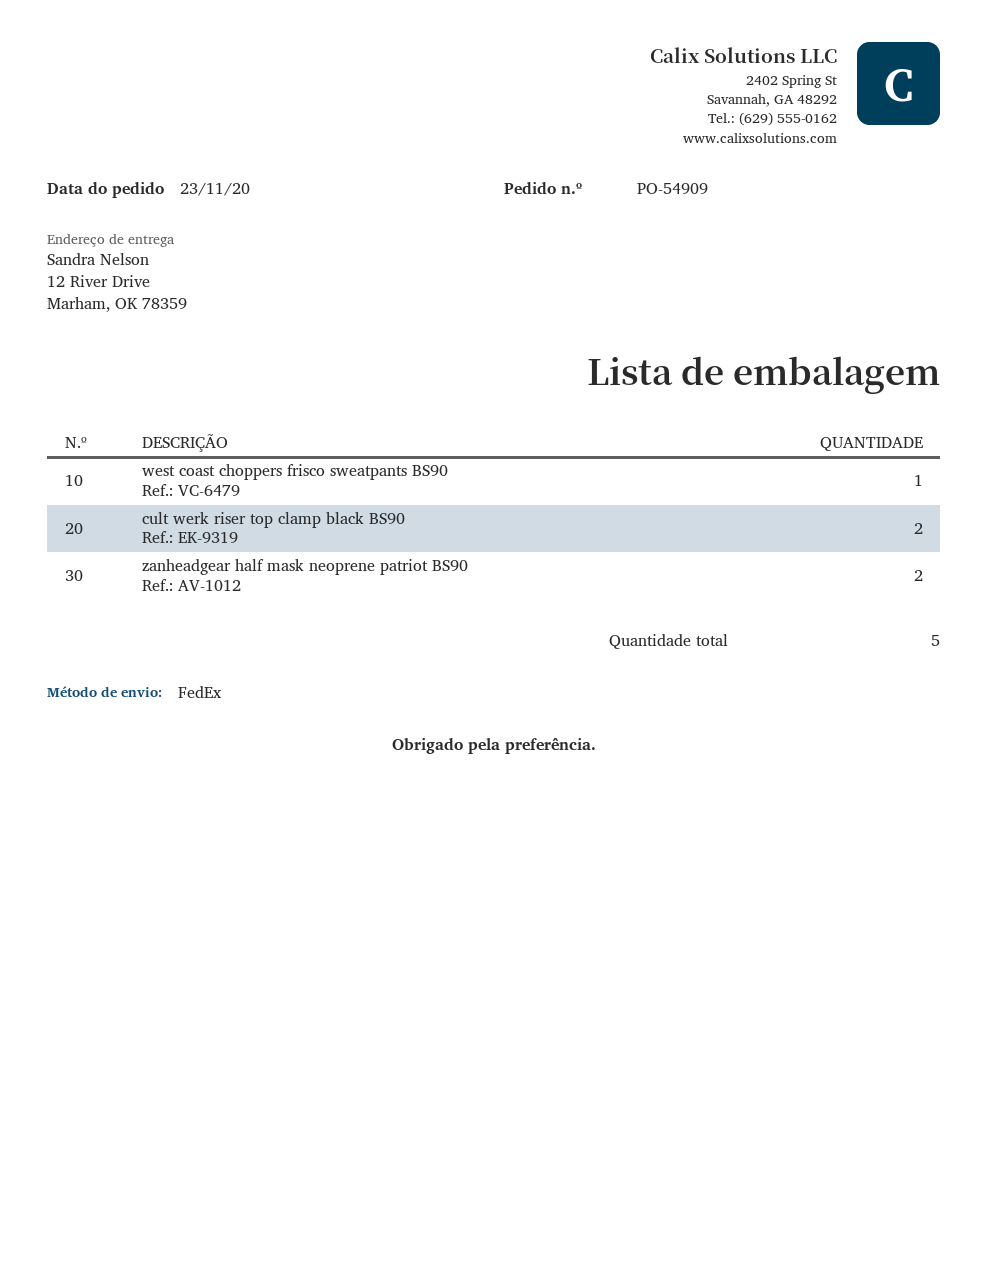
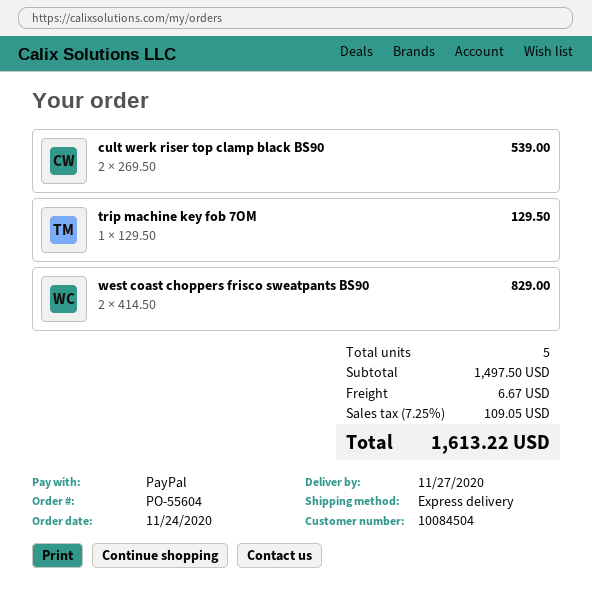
order number: PO-54909 -> PO-55604
order date: 2020-11-23 -> 2020-11-24
shipping method: FedEx -> express
west coast choppers frisco sweatpants BS90: 1 -> 2
zanheadgear half mask neoprene patriot BS90: 2 -> none
trip machine key fob 7OM: none -> 1

